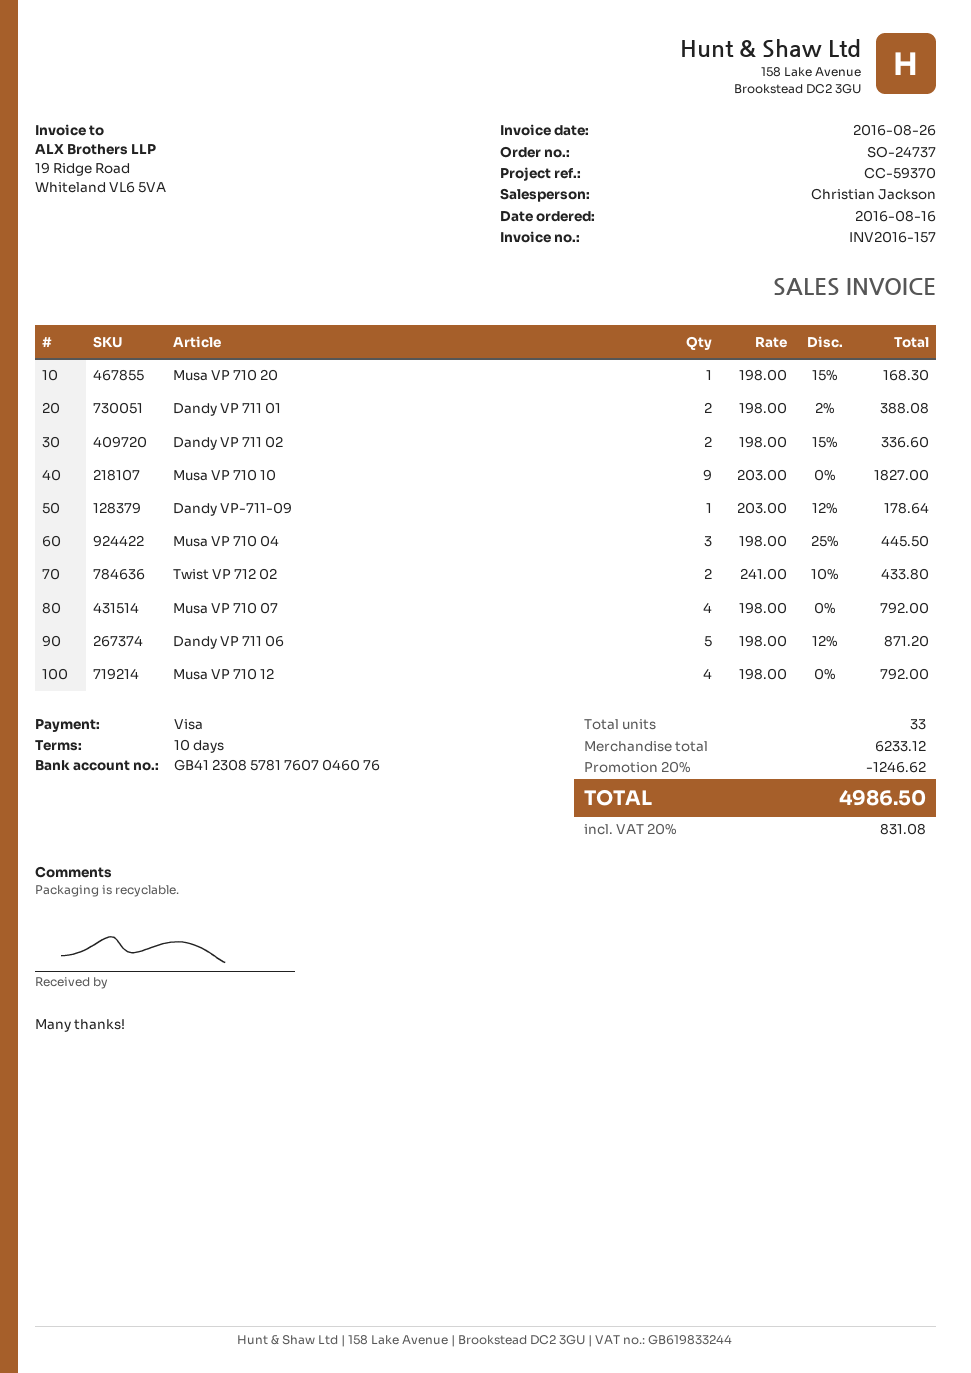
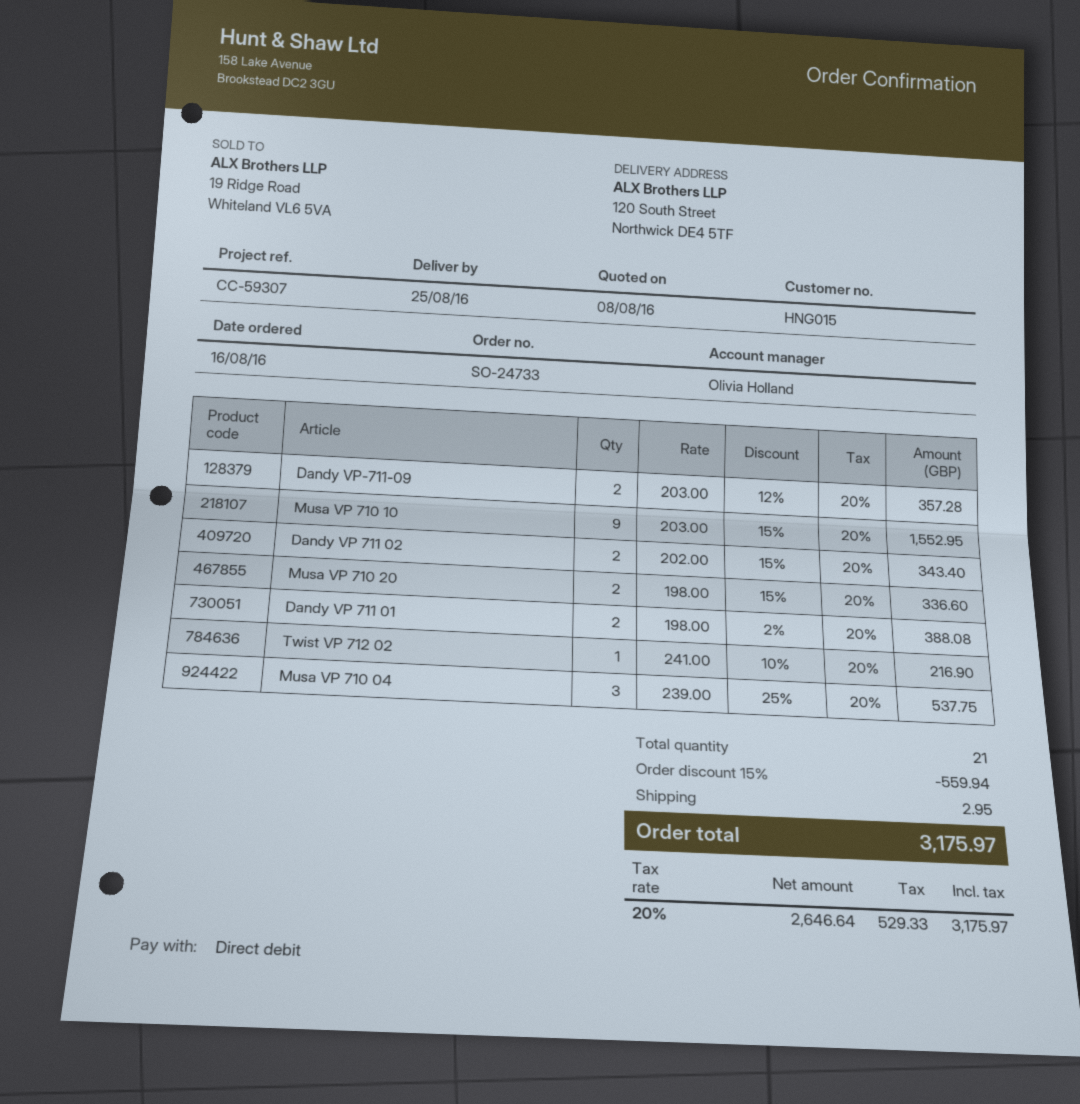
order number: SO-24737 -> SO-24733
reference: CC-59370 -> CC-59307
sales rep: Christian Jackson -> Olivia Holland
payment method: Visa -> direct debit
Musa VP 710 20: 1 x 198.00 - 15% = 168.30 -> 2 x 198.00 - 15% = 336.60
Dandy VP 711 02: 2 x 198.00 - 15% = 336.60 -> 2 x 202.00 - 15% = 343.40
Musa VP 710 10: 9 x 203.00 = 1827.00 -> 9 x 203.00 - 15% = 1552.95
Dandy VP-711-09: 1 x 203.00 - 12% = 178.64 -> 2 x 203.00 - 12% = 357.28
Musa VP 710 04: 3 x 198.00 - 25% = 445.50 -> 3 x 239.00 - 25% = 537.75
Twist VP 712 02: 2 x 241.00 - 10% = 433.80 -> 1 x 241.00 - 10% = 216.90
Musa VP 710 07: 4 x 198.00 = 792.00 -> none
Dandy VP 711 06: 5 x 198.00 - 12% = 871.20 -> none
Musa VP 710 12: 4 x 198.00 = 792.00 -> none
total quantity: 33 -> 21
discount: 20% = 1246.62 -> 15% = 559.94
shipping: none -> 2.95
tax: 20% = 831.08 -> 20% = 529.33
total: 4986.50 -> 3175.97

